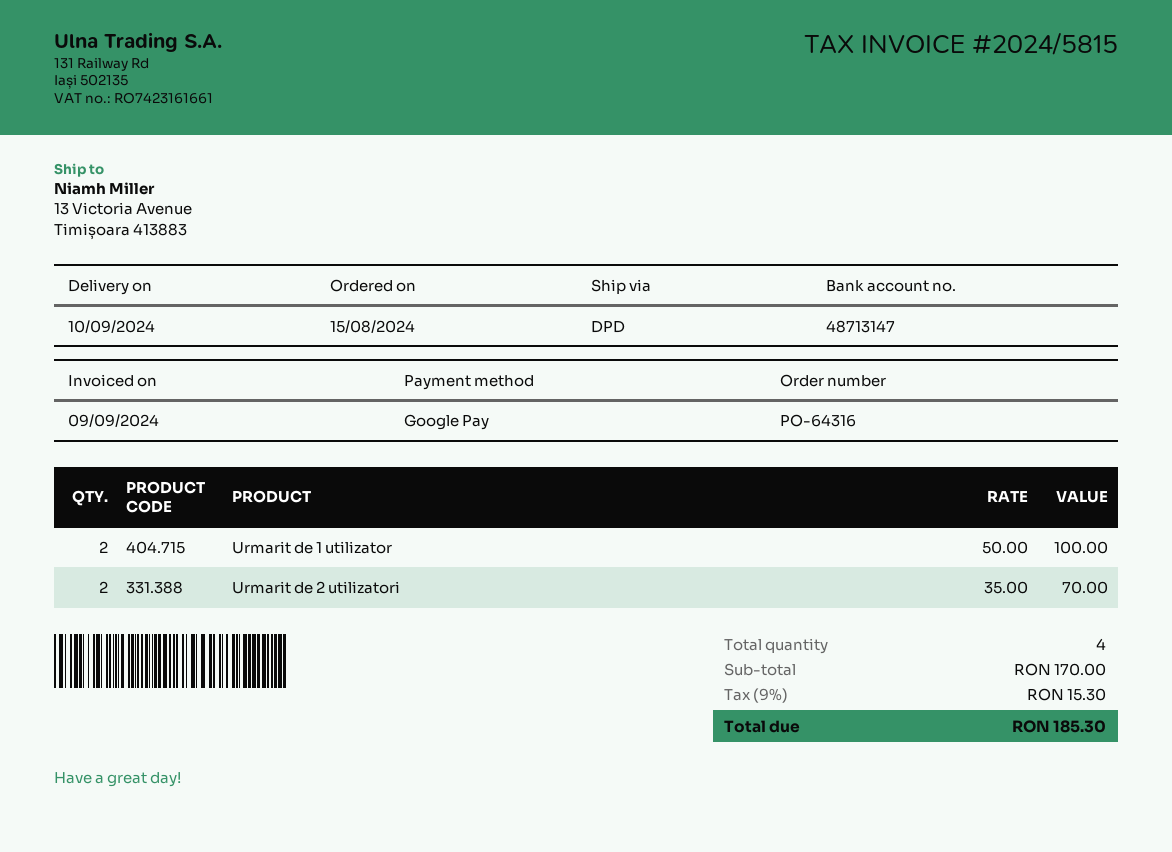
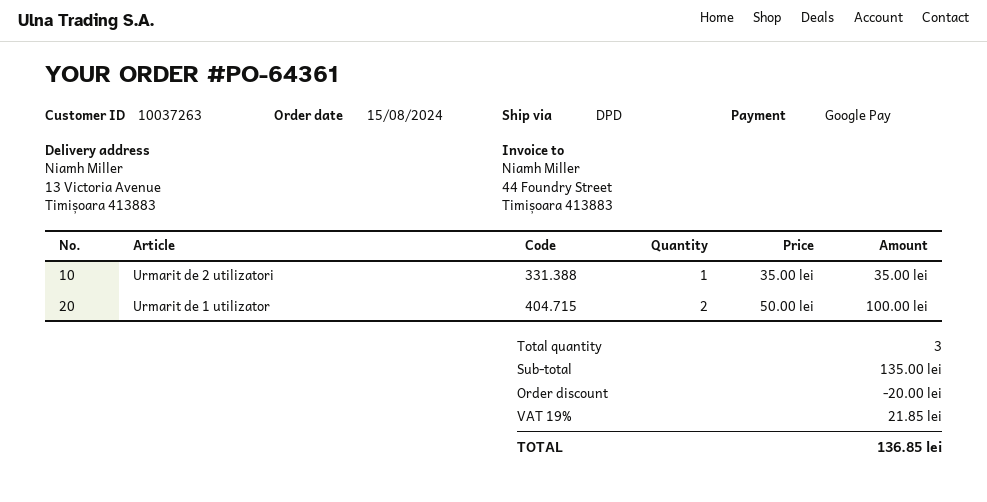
order number: PO-64316 -> PO-64361
Urmarit de 2 utilizatori: 2 x 35.00 = 70.00 -> 1 x 35.00 = 35.00
total quantity: 4 -> 3
subtotal: 170.00 -> 135.00
discount: none -> 20.00
tax: 9% = 15.30 -> 19% = 21.85
total: 185.30 -> 136.85

